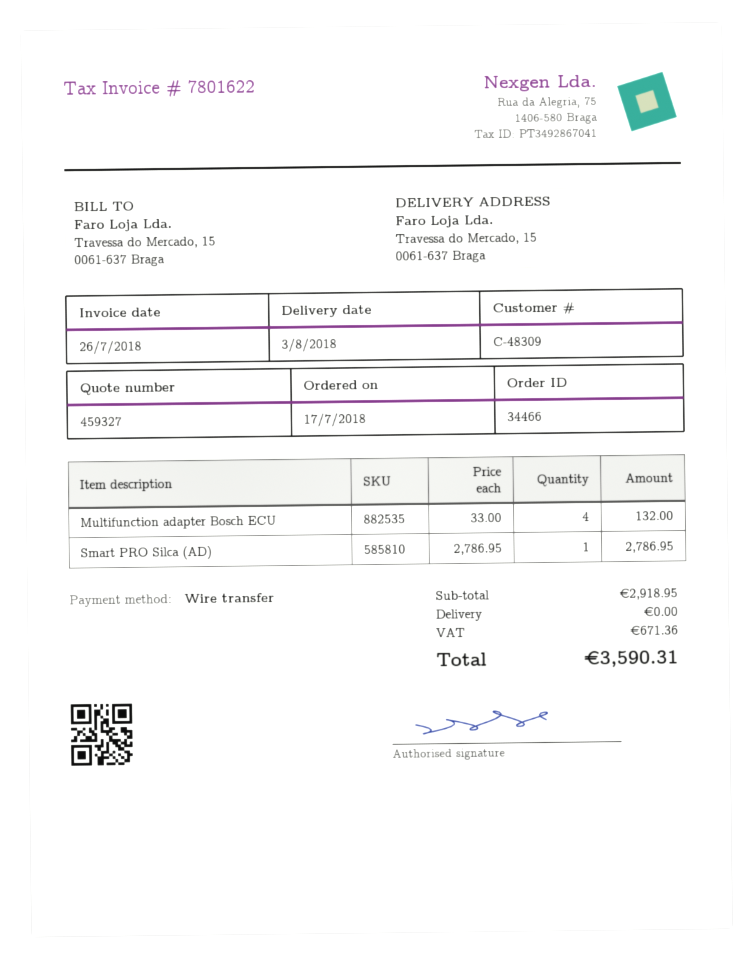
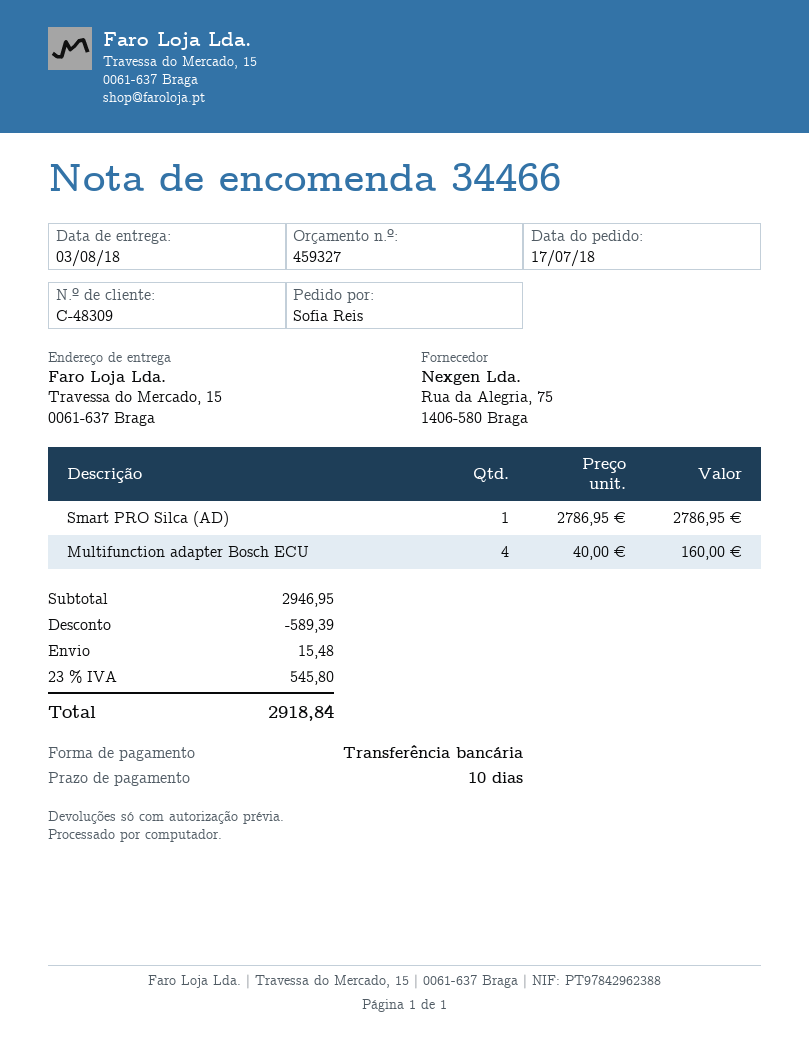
Multifunction adapter Bosch ECU: 4 x 33.00 = 132.00 -> 4 x 40.00 = 160.00
subtotal: 2918.95 -> 2946.95
discount: none -> 589.39
shipping: 0.00 -> 15.48
tax: 671.36 -> 545.80
total: 3590.31 -> 2918.84

